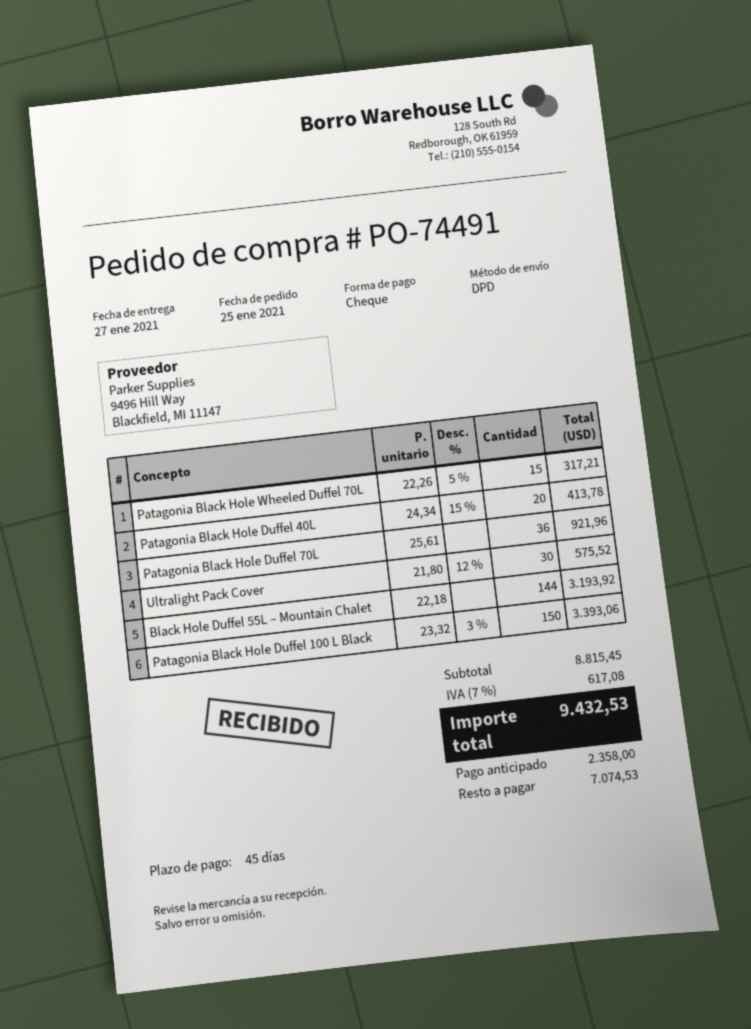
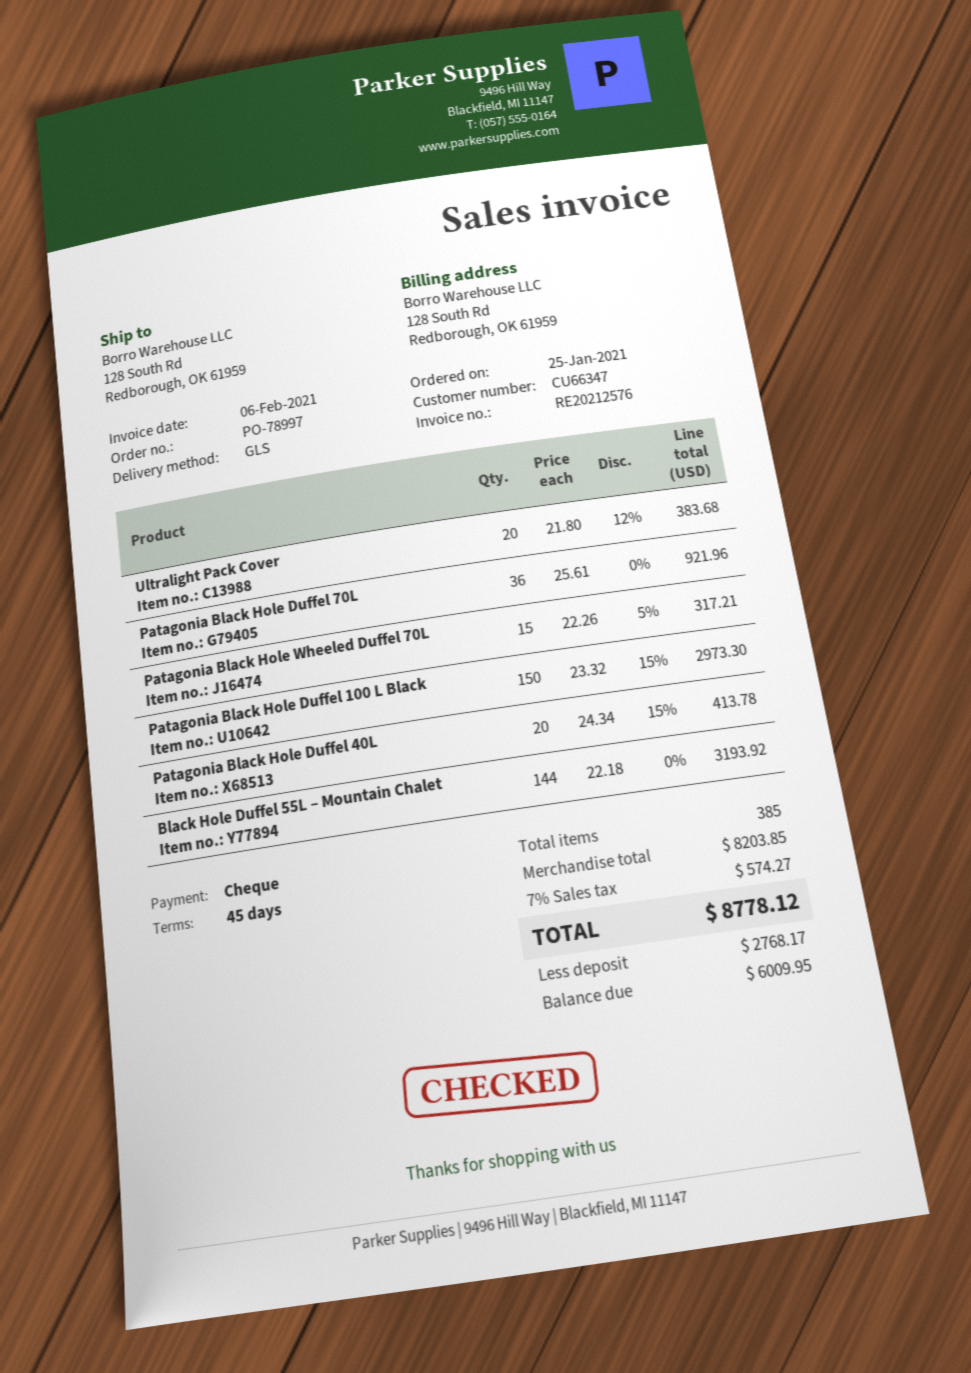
order number: PO-74491 -> PO-78997
shipping method: DPD -> GLS
Ultralight Pack Cover: 30 x 21.80 - 12% = 575.52 -> 20 x 21.80 - 12% = 383.68
Patagonia Black Hole Duffel 100 L Black: 150 x 23.32 - 3% = 3393.06 -> 150 x 23.32 - 15% = 2973.30
subtotal: 8815.45 -> 8203.85
tax: 7% = 617.08 -> 7% = 574.27
total: 9432.53 -> 8778.12
deposit: 2358.00 -> 2768.17
balance: 7074.53 -> 6009.95

